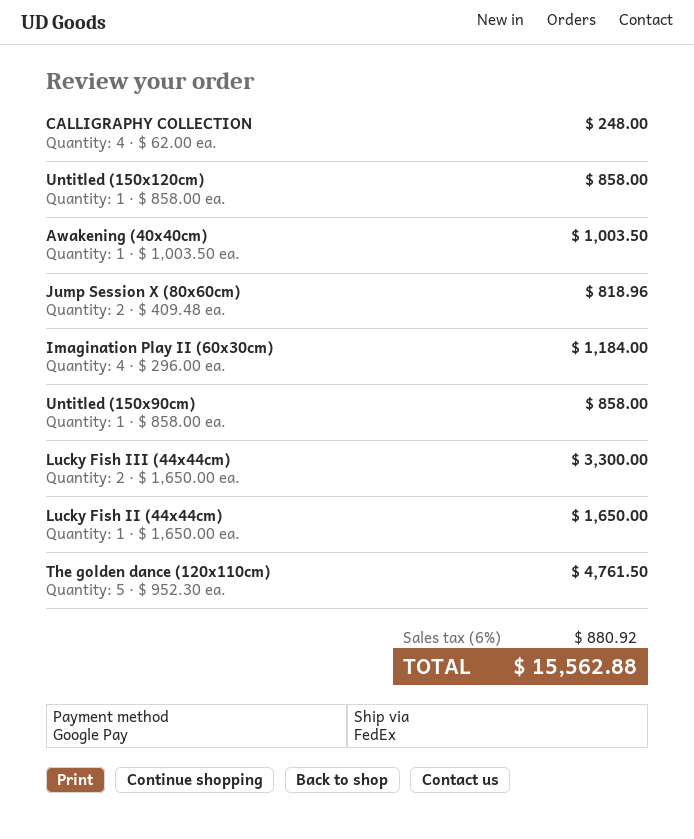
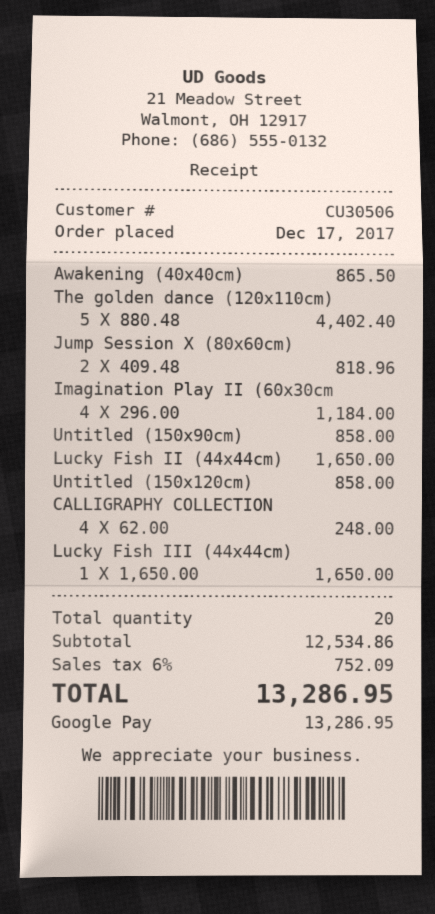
Awakening (40x40cm): 1 x 1003.50 = 1003.50 -> 1 x 865.50 = 865.50
Lucky Fish III (44x44cm): 2 x 1650.00 = 3300.00 -> 1 x 1650.00 = 1650.00
The golden dance (120x110cm): 5 x 952.30 = 4761.50 -> 5 x 880.48 = 4402.40
tax: 6% = 880.92 -> 6% = 752.09
total: 15562.88 -> 13286.95

